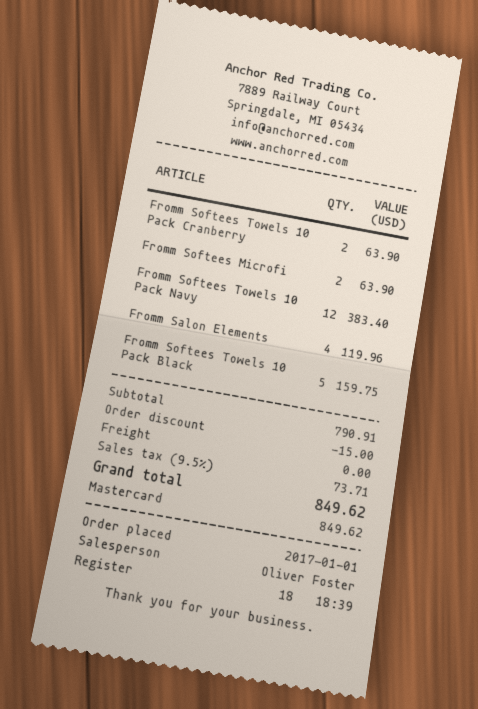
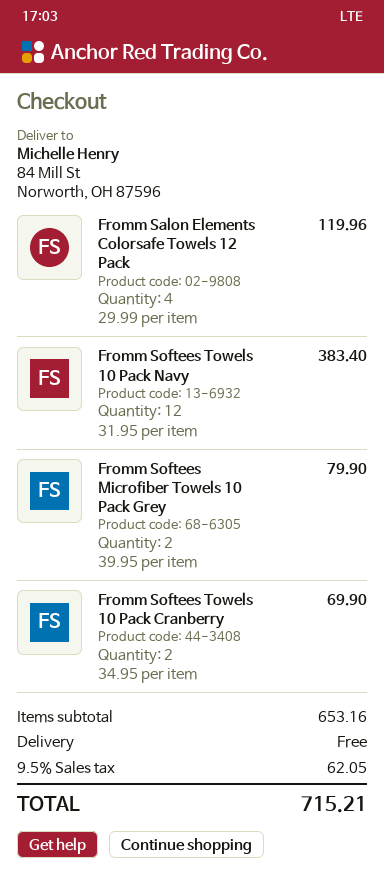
Fromm Softees Towels 10 Pack Cranberry: 2 for 63.90 -> 2 for 69.90
Fromm Softees Microfi: 2 for 63.90 -> 2 for 79.90
Fromm Softees Towels 10 Pack Black: 5 for 159.75 -> none
subtotal: 790.91 -> 653.16
discount: 15.00 -> none
tax: 9.5% = 73.71 -> 9.5% = 62.05
total: 849.62 -> 715.21

